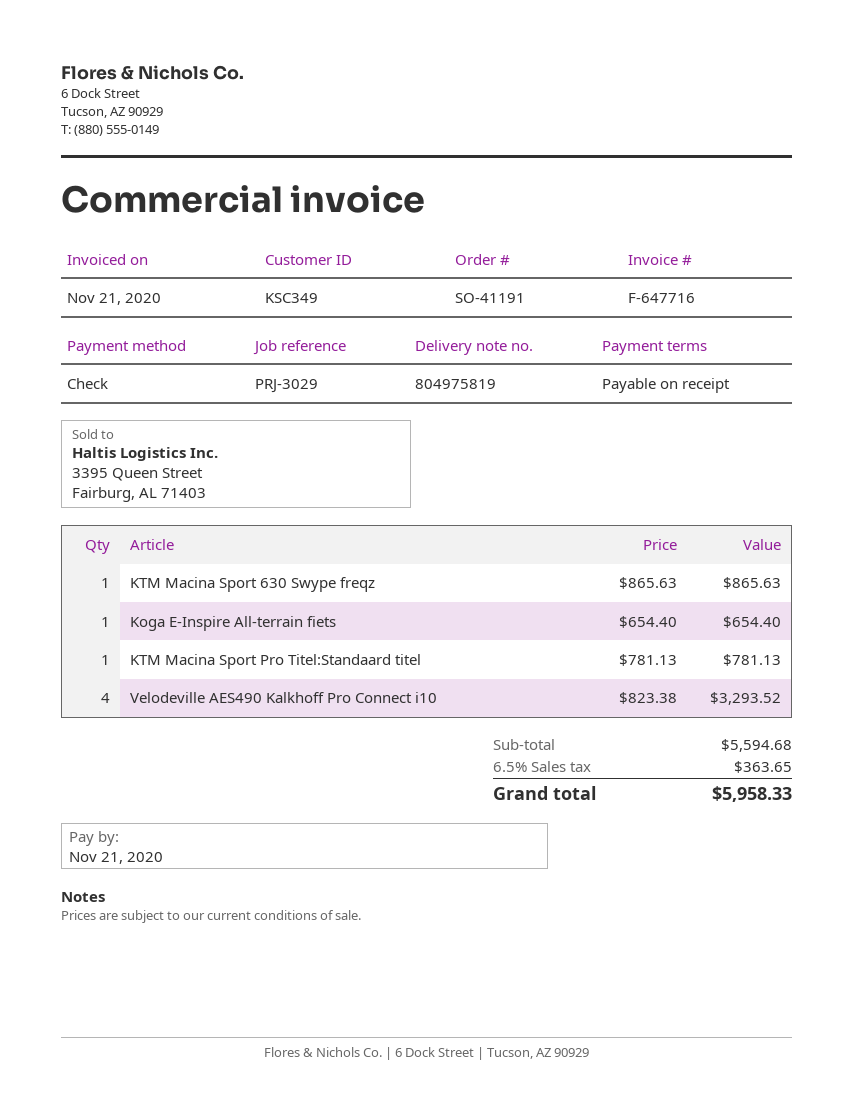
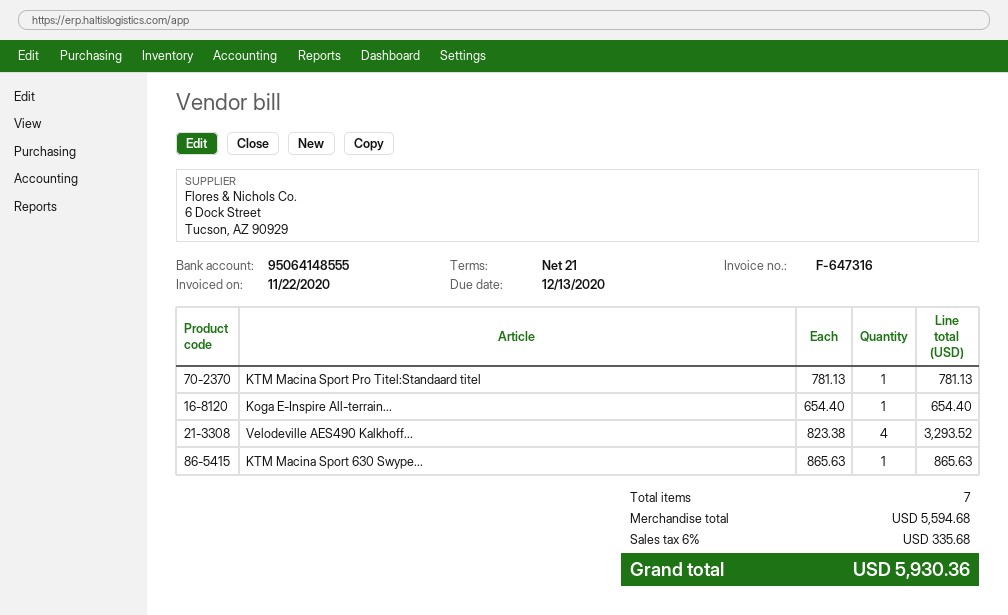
invoice number: F-647716 -> F-647316
invoice date: 2020-11-21 -> 2020-11-22
payment terms: on receipt -> 21 days
due date: 2020-11-21 -> 2020-12-13
tax: 6.5% = 363.65 -> 6% = 335.68
total: 5958.33 -> 5930.36

